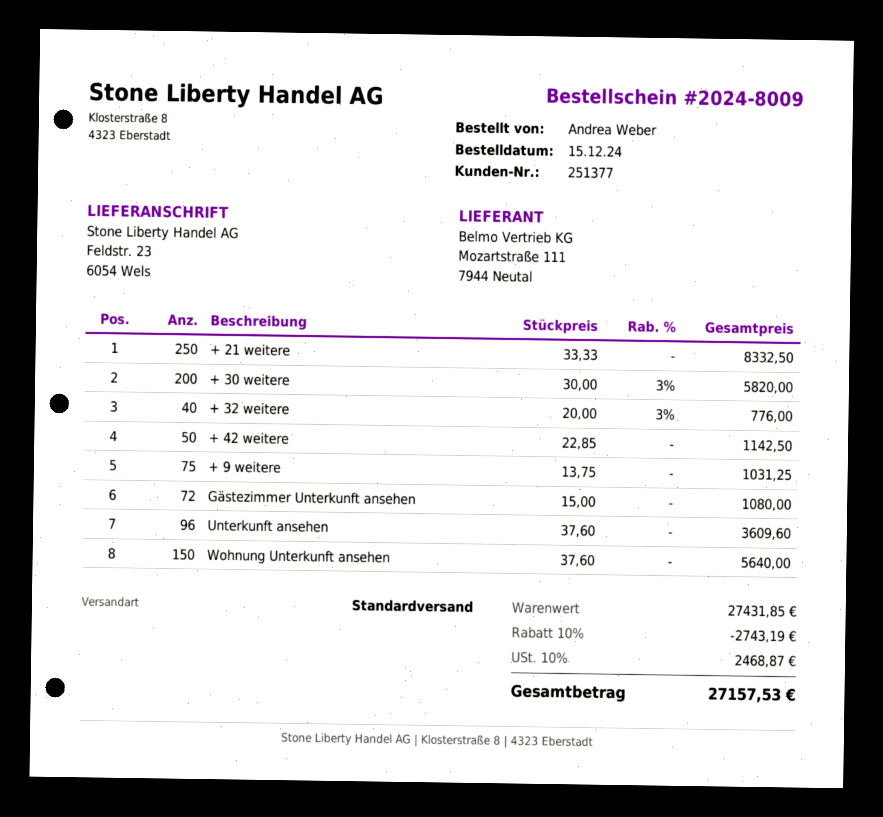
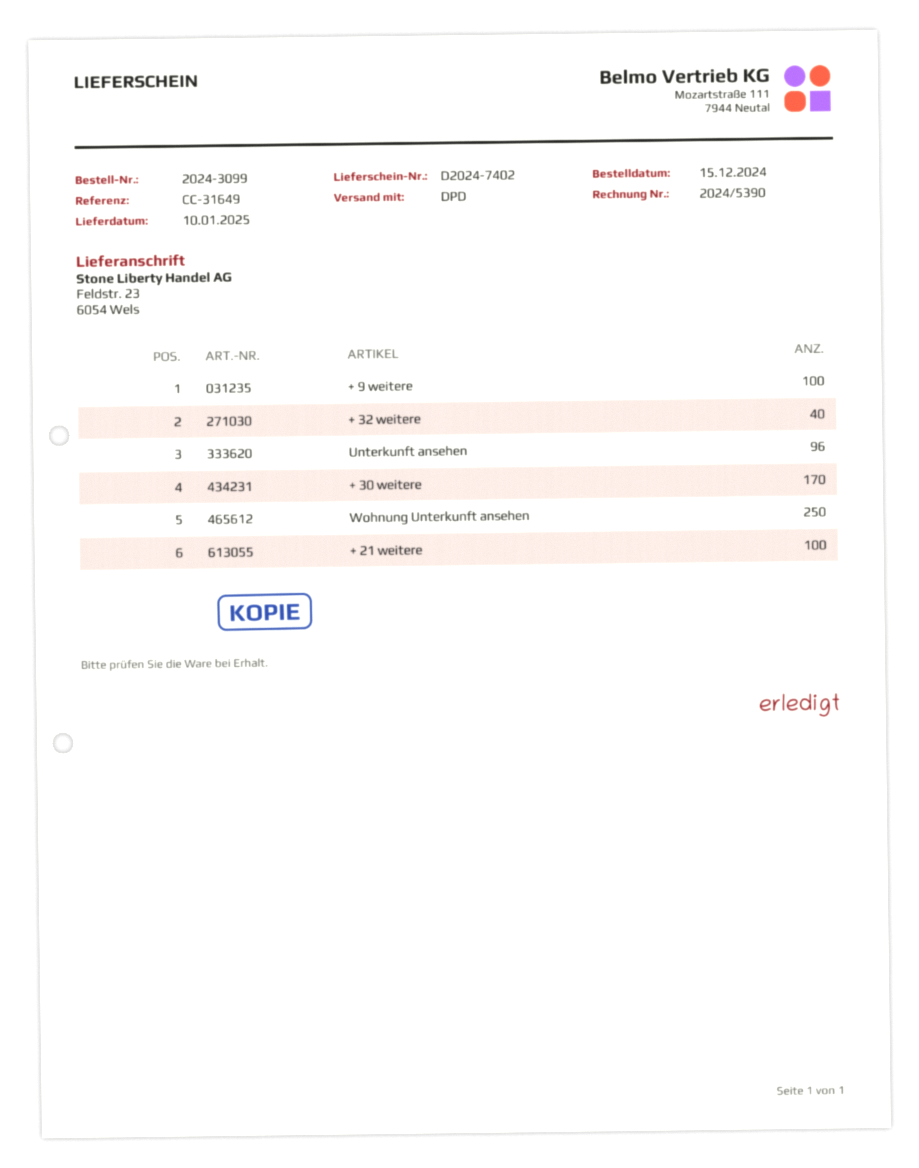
order number: 2024-8009 -> 2024-3099
shipping method: standard -> DPD
+ 21 weitere: 250 -> 100
+ 30 weitere: 200 -> 170
+ 42 weitere: 50 -> none
+ 9 weitere: 75 -> 100
Gästezimmer Unterkunft ansehen: 72 -> none
Wohnung Unterkunft ansehen: 150 -> 250

